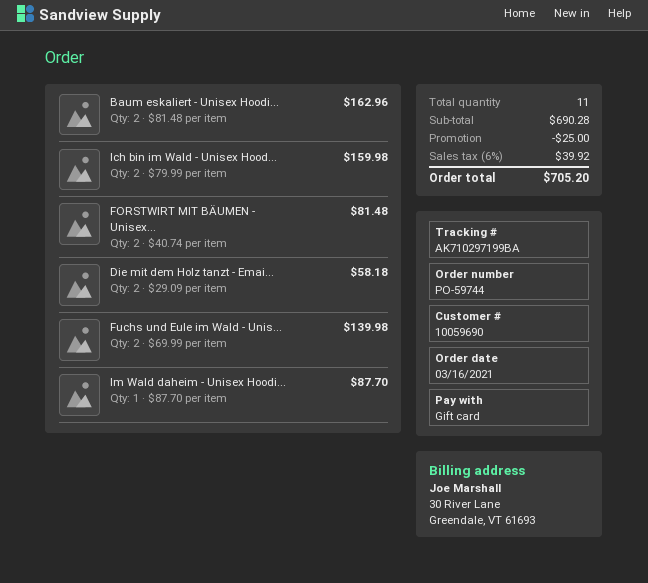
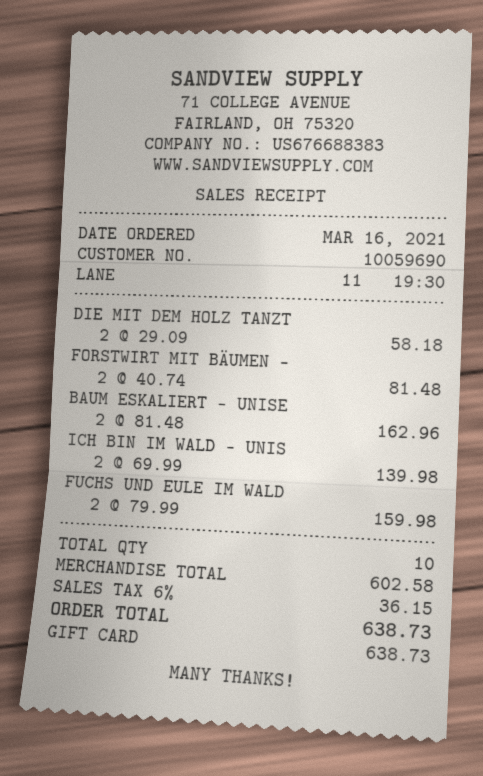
Ich bin im Wald - Unisex Hood...: 2 x 79.99 = 159.98 -> 2 x 69.99 = 139.98
Fuchs und Eule im Wald - Unis...: 2 x 69.99 = 139.98 -> 2 x 79.99 = 159.98
Im Wald daheim - Unisex Hoodi...: 1 x 87.70 = 87.70 -> none
total quantity: 11 -> 10
subtotal: 690.28 -> 602.58
discount: 25.00 -> none
tax: 6% = 39.92 -> 6% = 36.15
total: 705.20 -> 638.73

